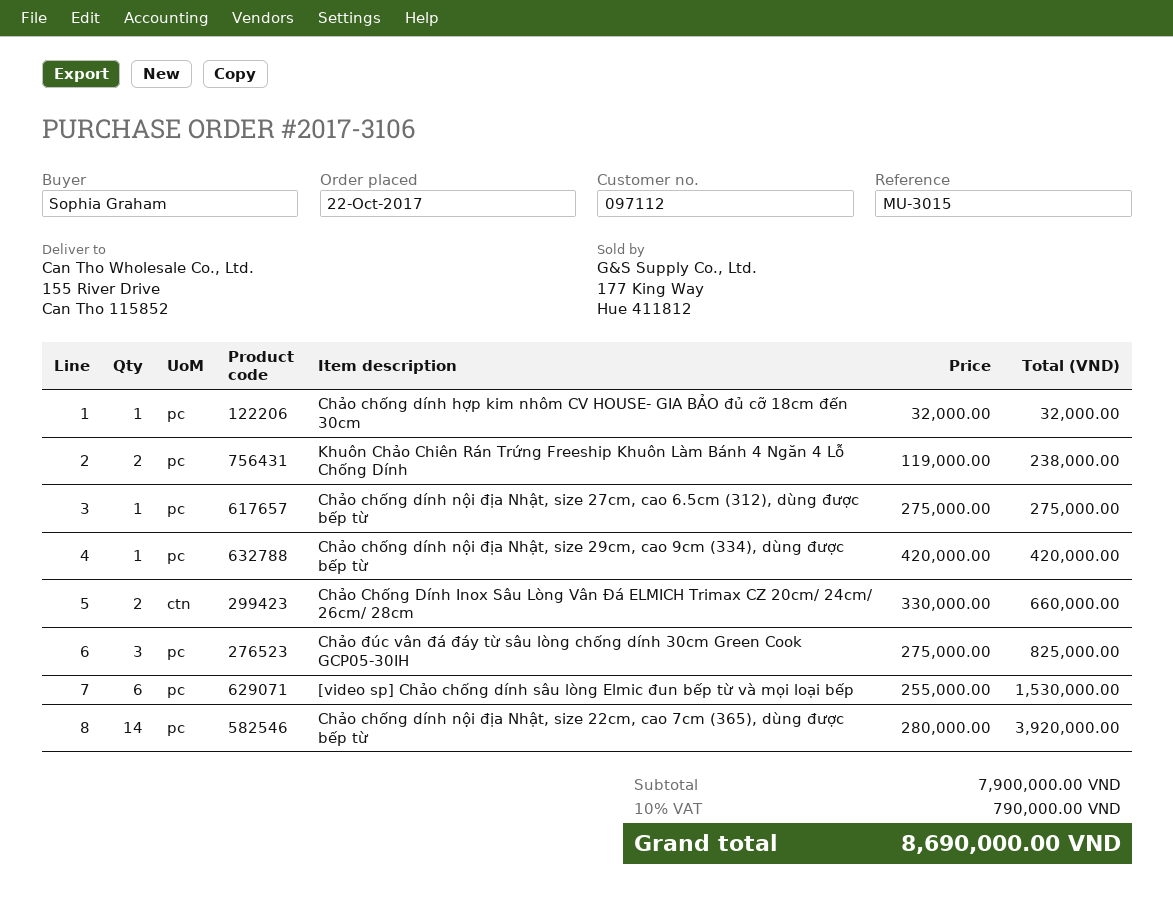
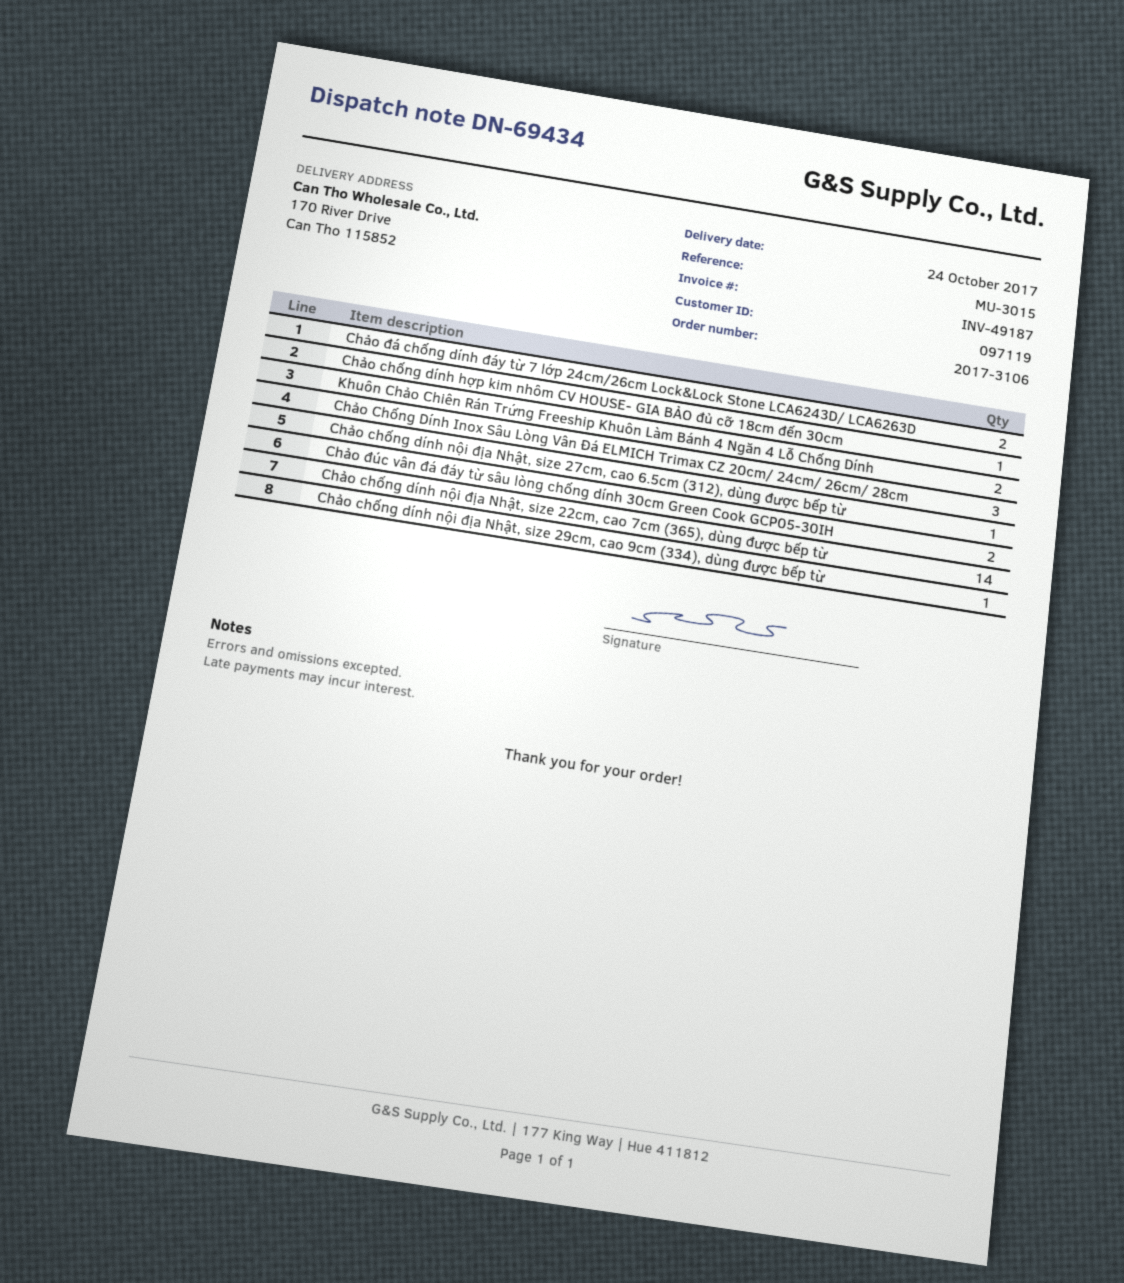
customer number: 097112 -> 097119
ship to: 155 River Drive, Can Tho 115852 -> 170 River Drive, Can Tho 115852
Chảo Chống Dính Inox Sâu Lòng Vân Đá ELMICH Trimax CZ 20cm/ 24cm/ 26cm/ 28cm: 2 -> 3
Chảo đúc vân đá đáy từ sâu lòng chống dính 30cm Green Cook GCP05-30IH: 3 -> 2
[video sp] Chảo chống dính sâu lòng Elmic đun bếp từ và mọi loại bếp: 6 -> none
Chảo đá chống dính đáy từ 7 lớp 24cm/26cm Lock&Lock Stone LCA6243D/ LCA6263D: none -> 2

